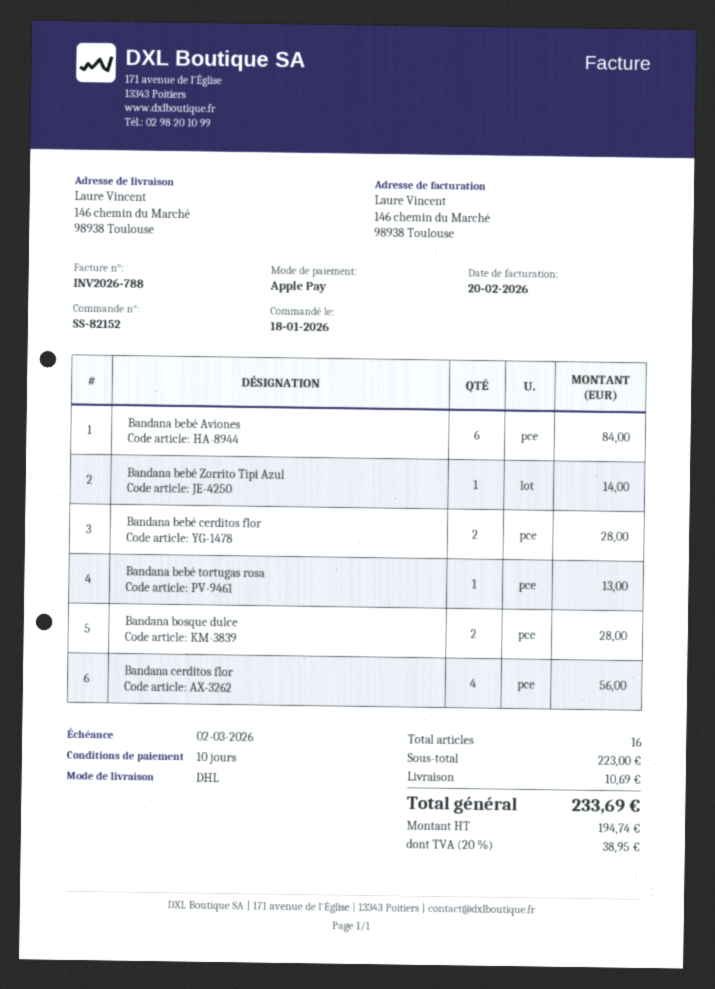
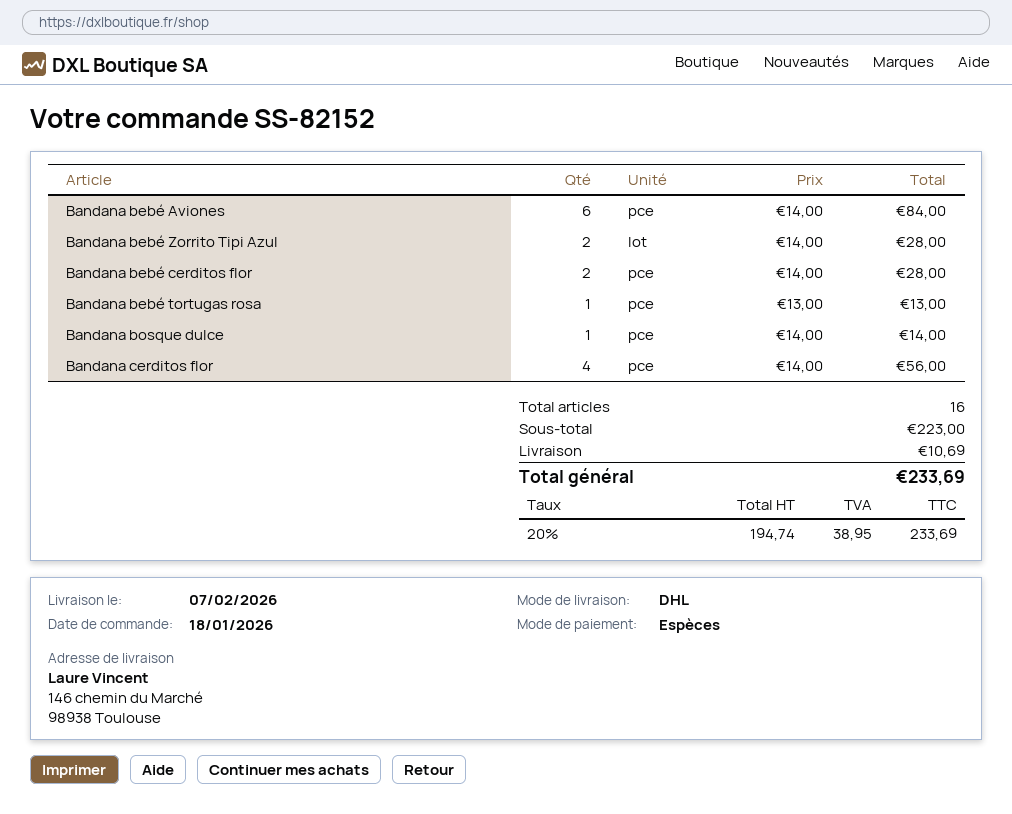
payment method: Apple Pay -> cash
Bandana bebé Zorrito Tipi Azul: 1 for 14.00 -> 2 for 28.00
Bandana bosque dulce: 2 for 28.00 -> 1 for 14.00

